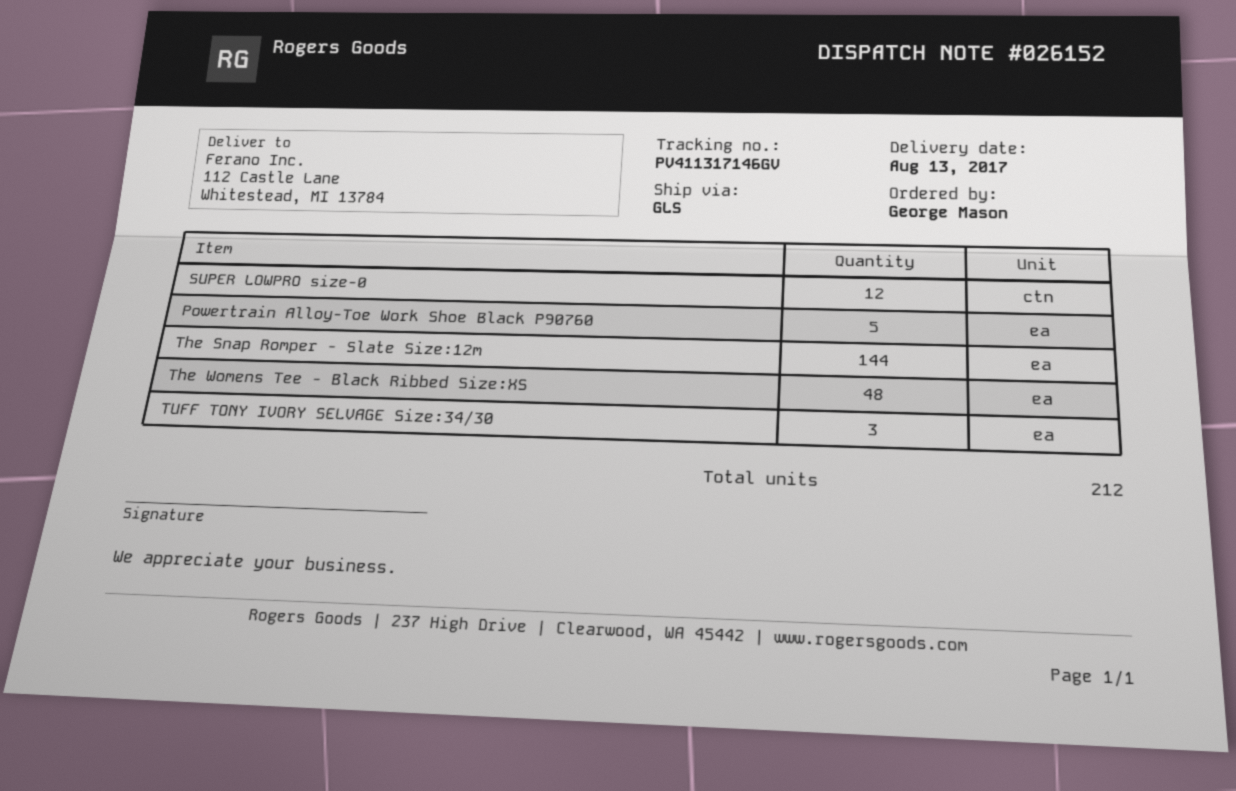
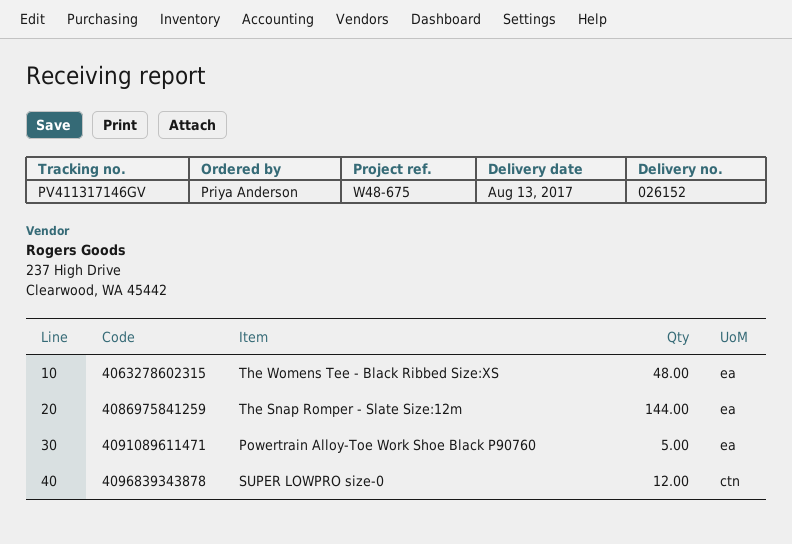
ordered by: George Mason -> Priya Anderson
TUFF TONY IVORY SELVAGE Size:34/30: 3 -> none

